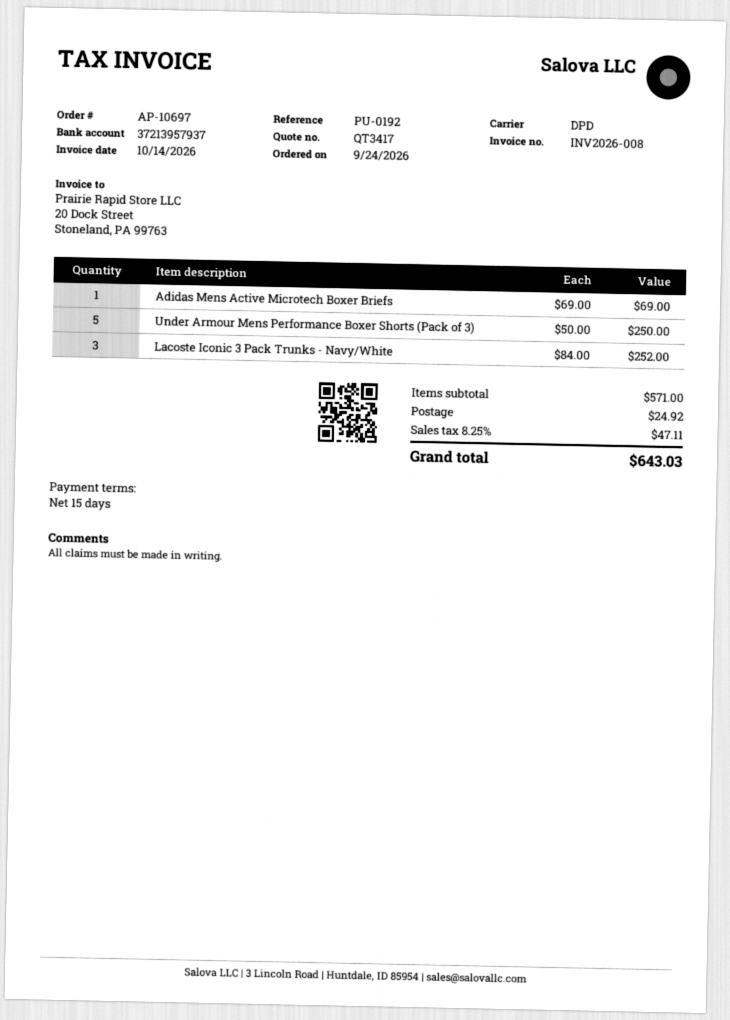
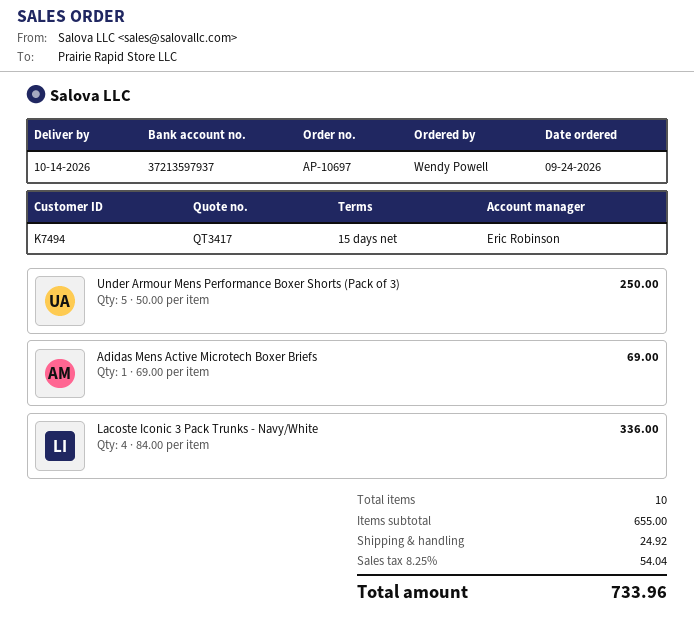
bank account: 37213957937 -> 37213597937
Lacoste Iconic 3 Pack Trunks - Navy/White: 3 x 84.00 = 252.00 -> 4 x 84.00 = 336.00
subtotal: 571.00 -> 655.00
tax: 8.25% = 47.11 -> 8.25% = 54.04
total: 643.03 -> 733.96

